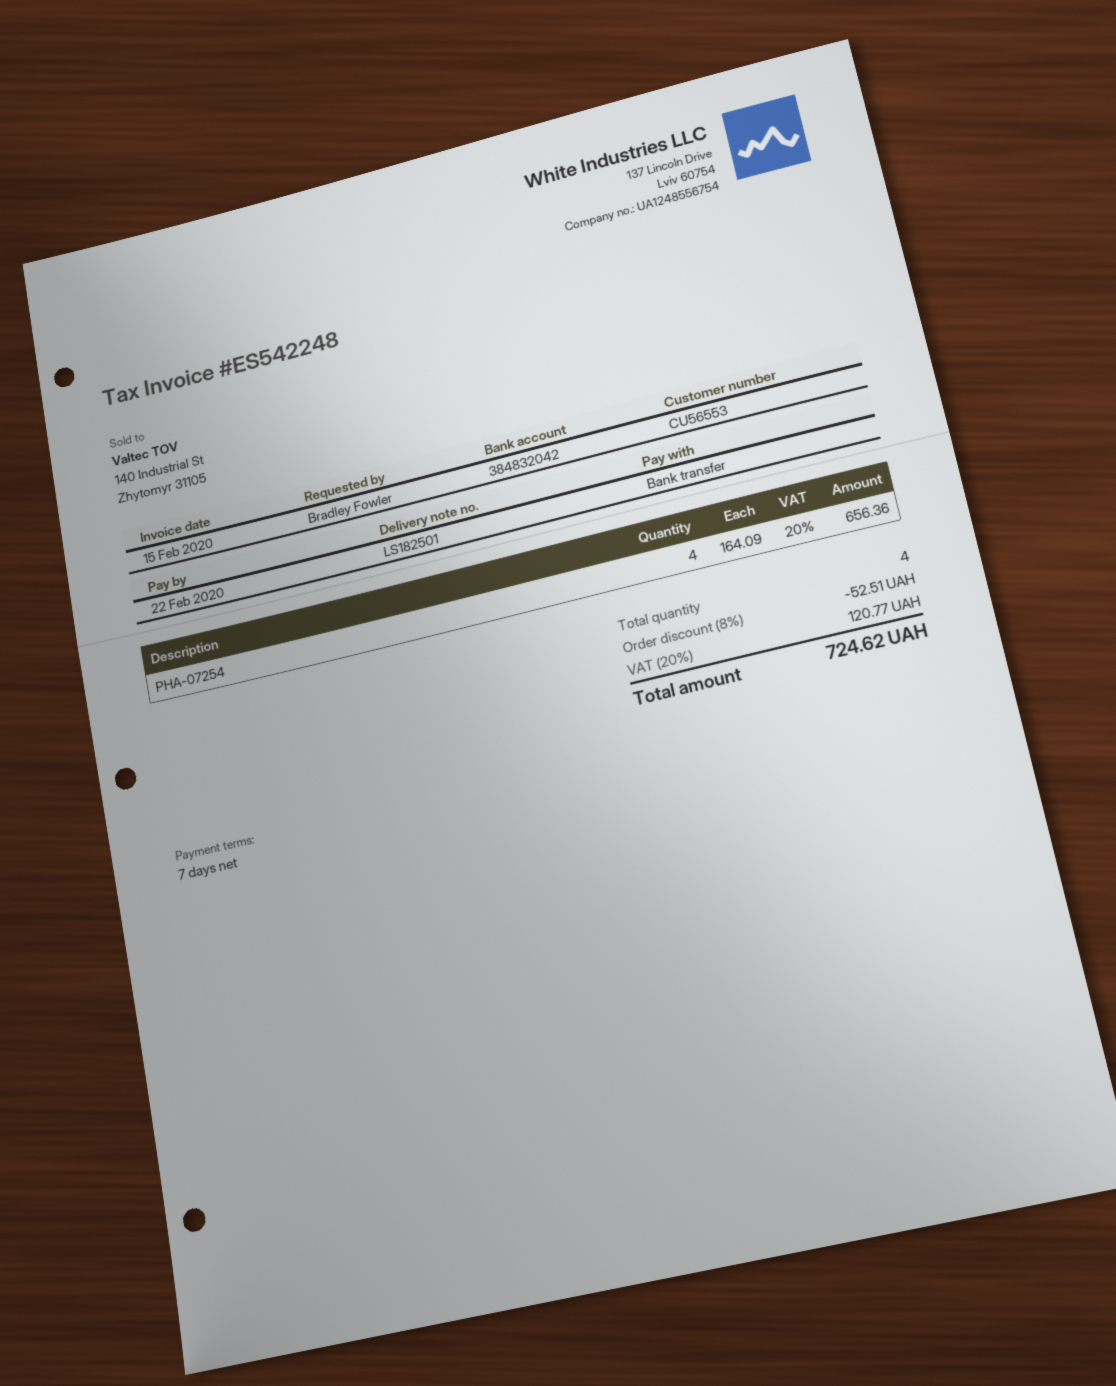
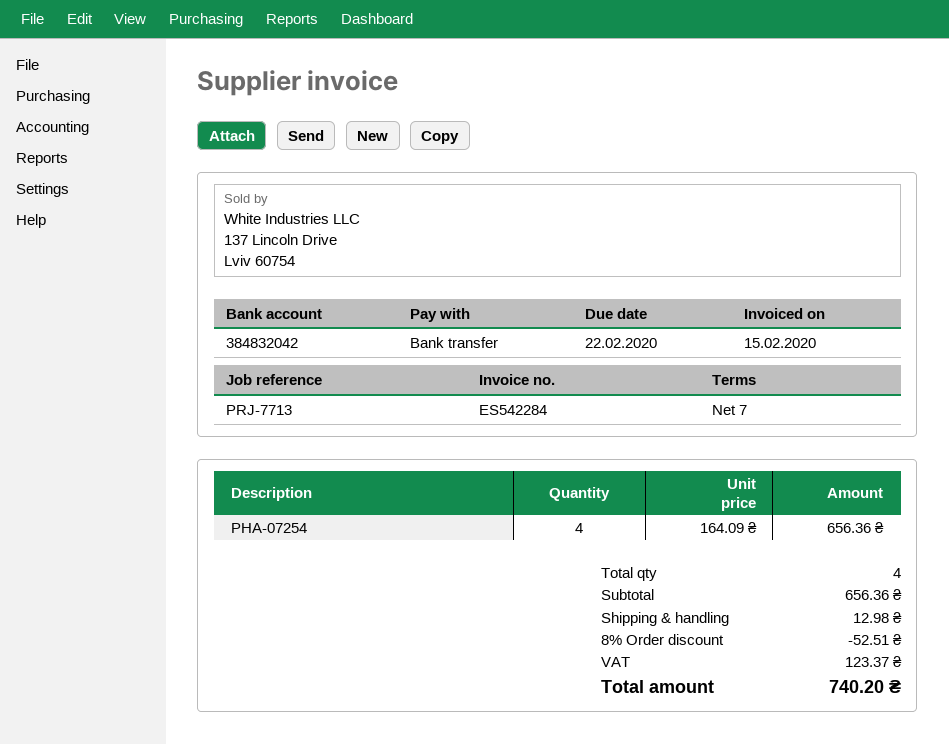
invoice number: ES542248 -> ES542284
shipping: none -> 12.98
tax: 120.77 -> 123.37
total: 724.62 -> 740.20

